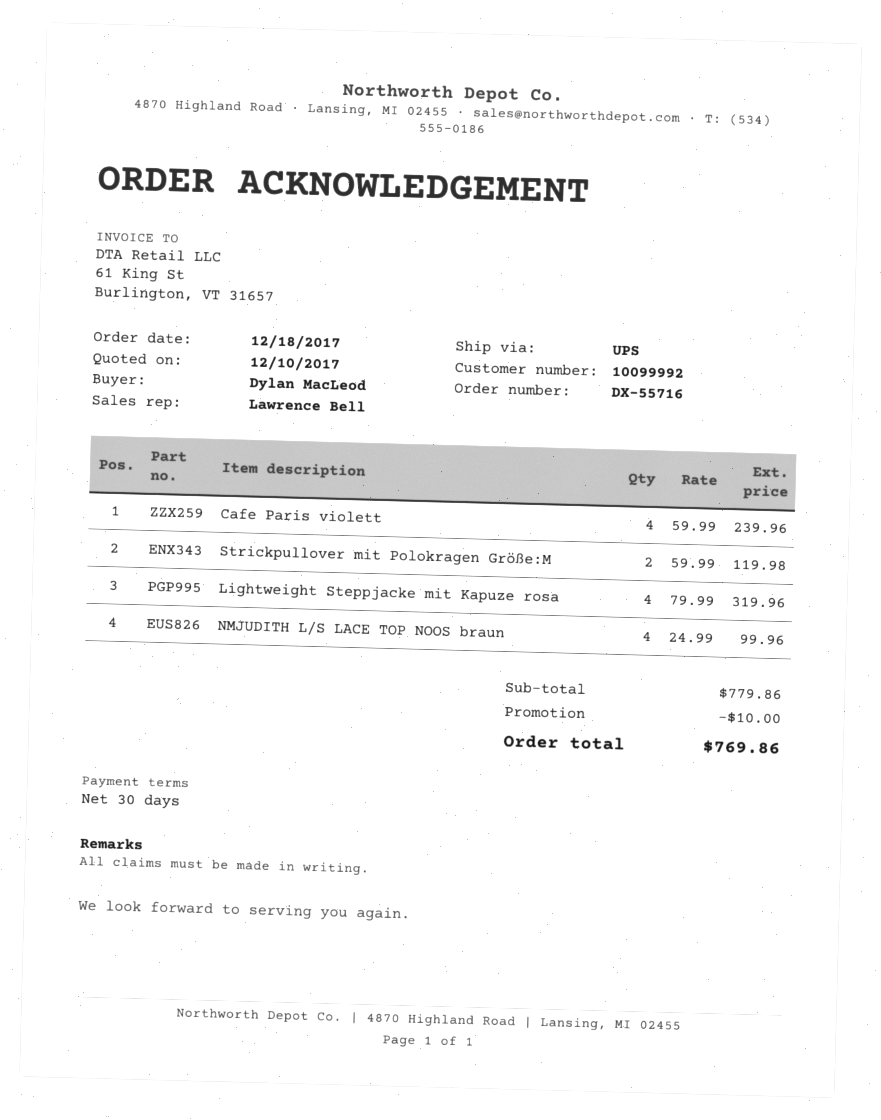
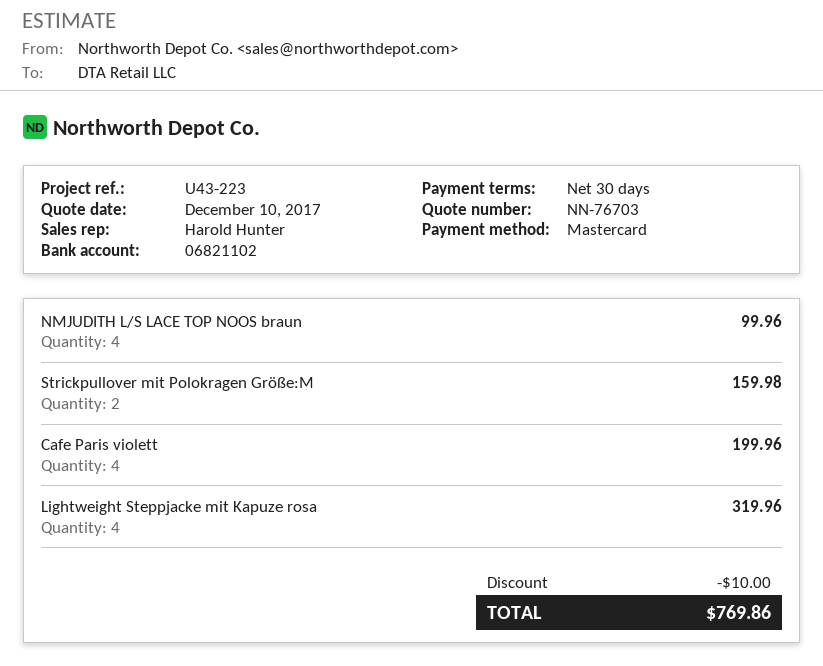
sales rep: Lawrence Bell -> Harold Hunter
Cafe Paris violett: 4 for 239.96 -> 4 for 199.96
Strickpullover mit Polokragen Größe:M: 2 for 119.98 -> 2 for 159.98

